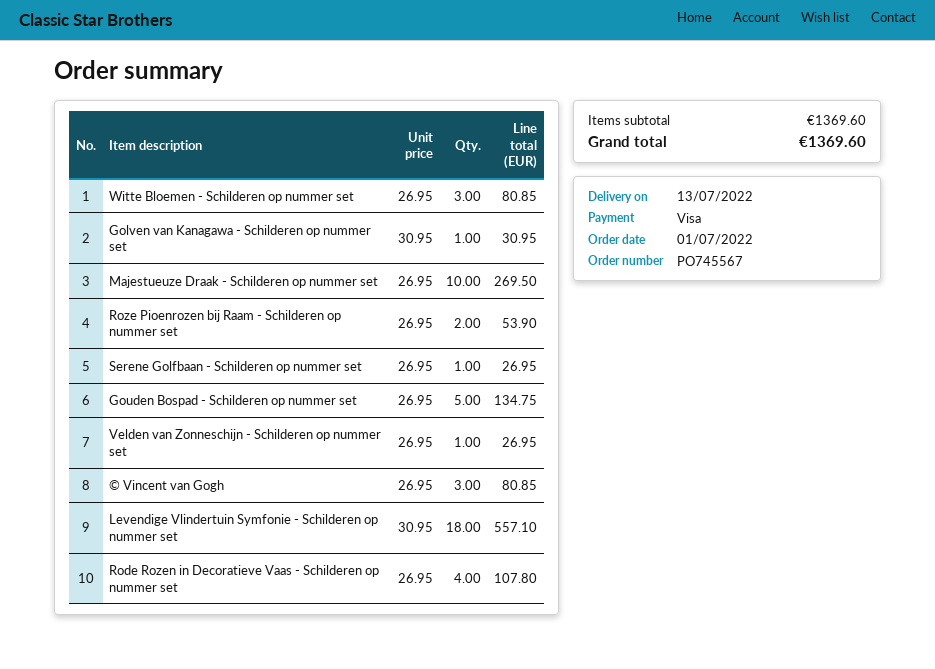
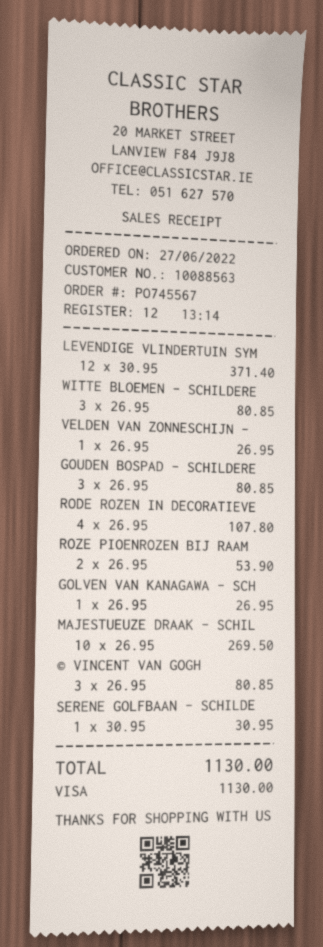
order date: 2022-07-01 -> 2022-06-27
Golven van Kanagawa - Schilderen op nummer set: 1 x 30.95 = 30.95 -> 1 x 26.95 = 26.95
Serene Golfbaan - Schilderen op nummer set: 1 x 26.95 = 26.95 -> 1 x 30.95 = 30.95
Gouden Bospad - Schilderen op nummer set: 5 x 26.95 = 134.75 -> 3 x 26.95 = 80.85
Levendige Vlindertuin Symfonie - Schilderen op nummer set: 18 x 30.95 = 557.10 -> 12 x 30.95 = 371.40
total: 1369.60 -> 1130.00

